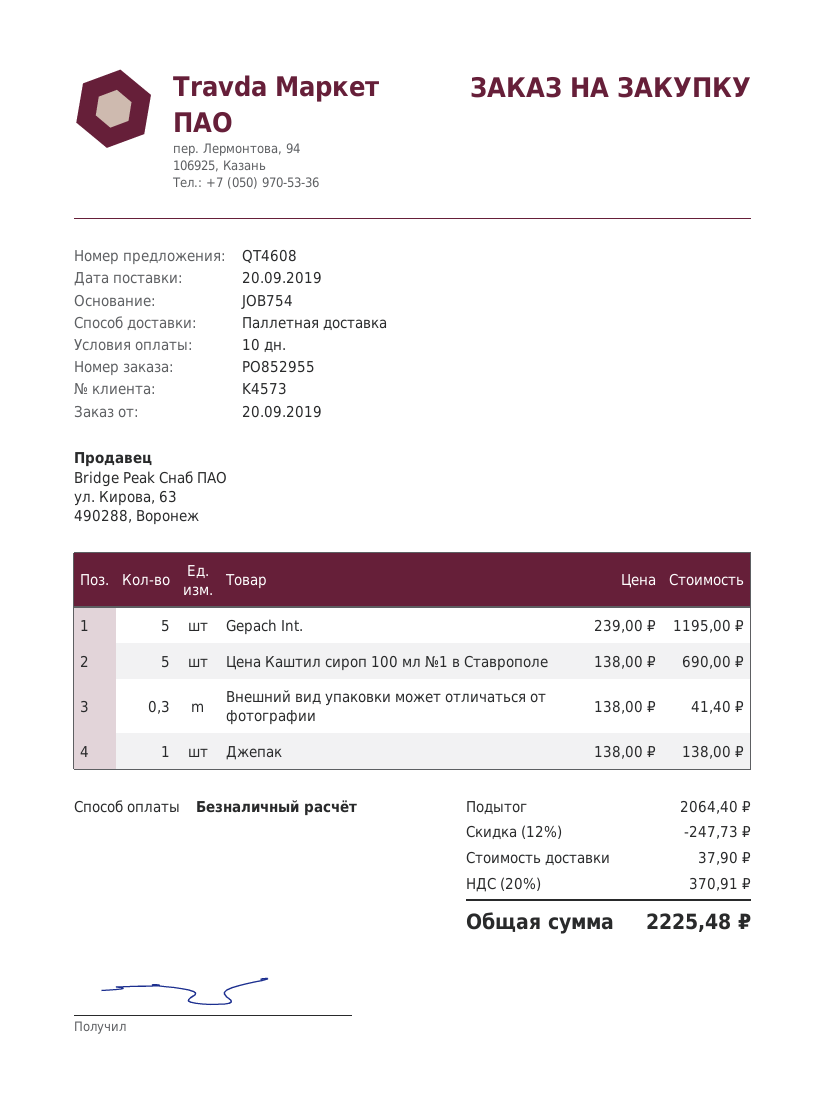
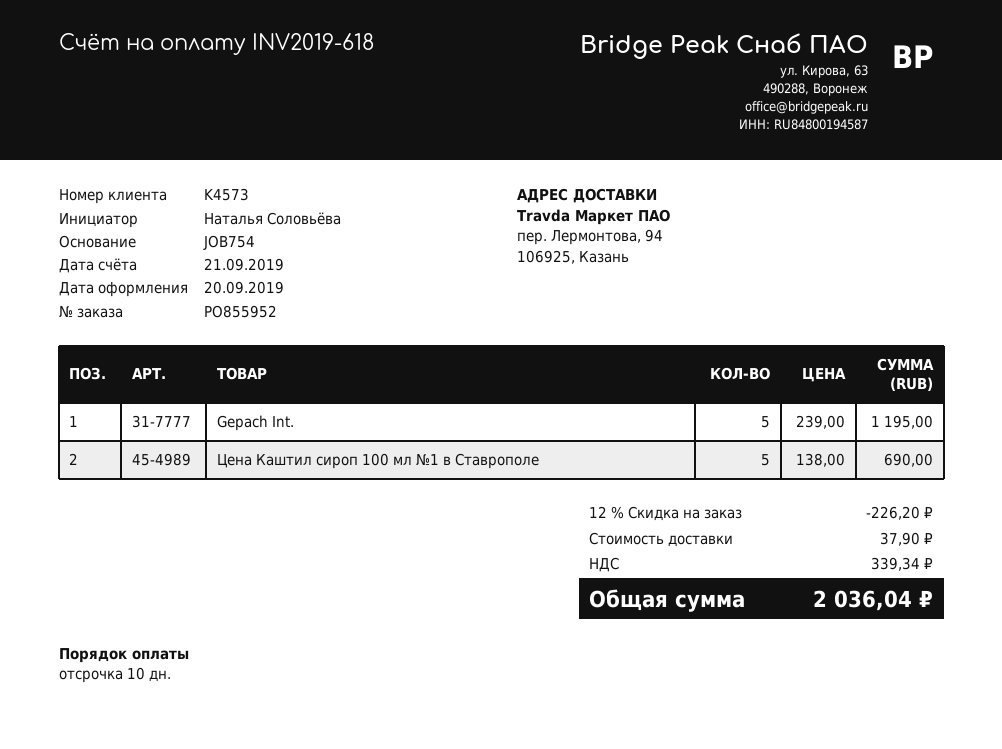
order number: PO852955 -> PO855952
Внешний вид упаковки может отличаться от фотографии: 0.3 x 138.00 = 41.40 -> none
Джепак: 1 x 138.00 = 138.00 -> none
discount: 12% = 247.73 -> 12% = 226.20
tax: 370.91 -> 339.34
total: 2225.48 -> 2036.04

